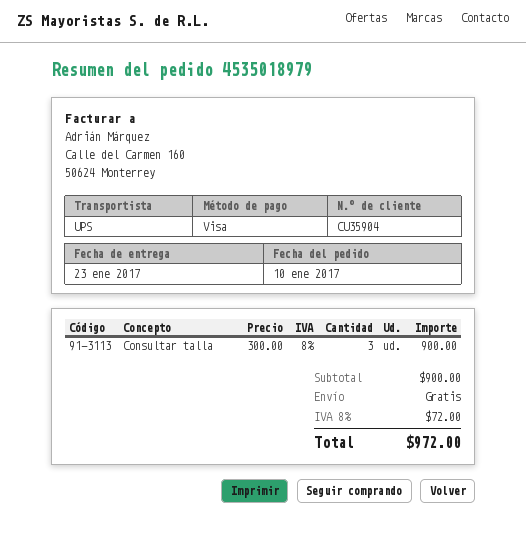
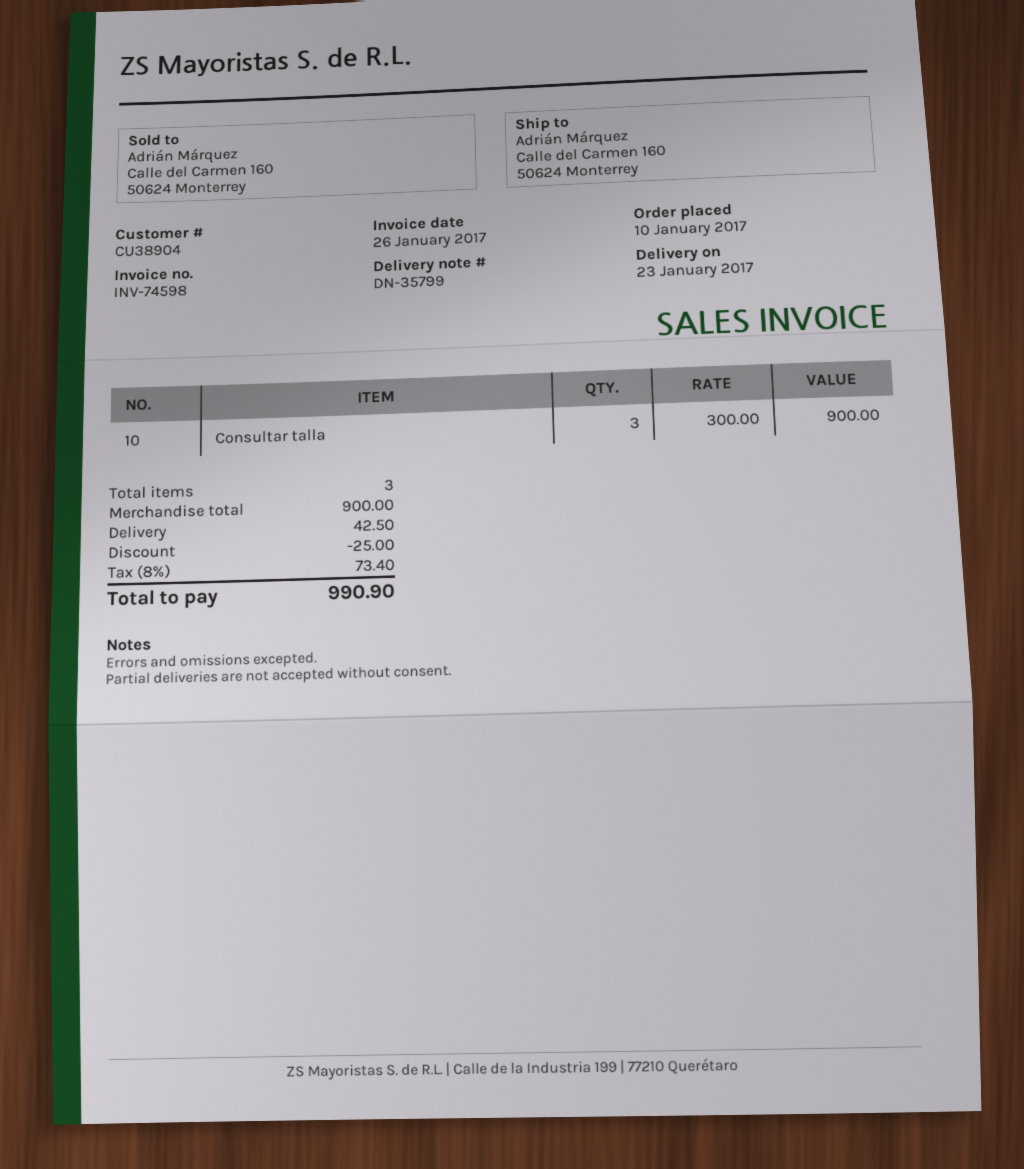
customer number: CU35904 -> CU38904
discount: none -> 25.00
shipping: 0.00 -> 42.50
tax: 8% = 72.00 -> 8% = 73.40
total: 972.00 -> 990.90

